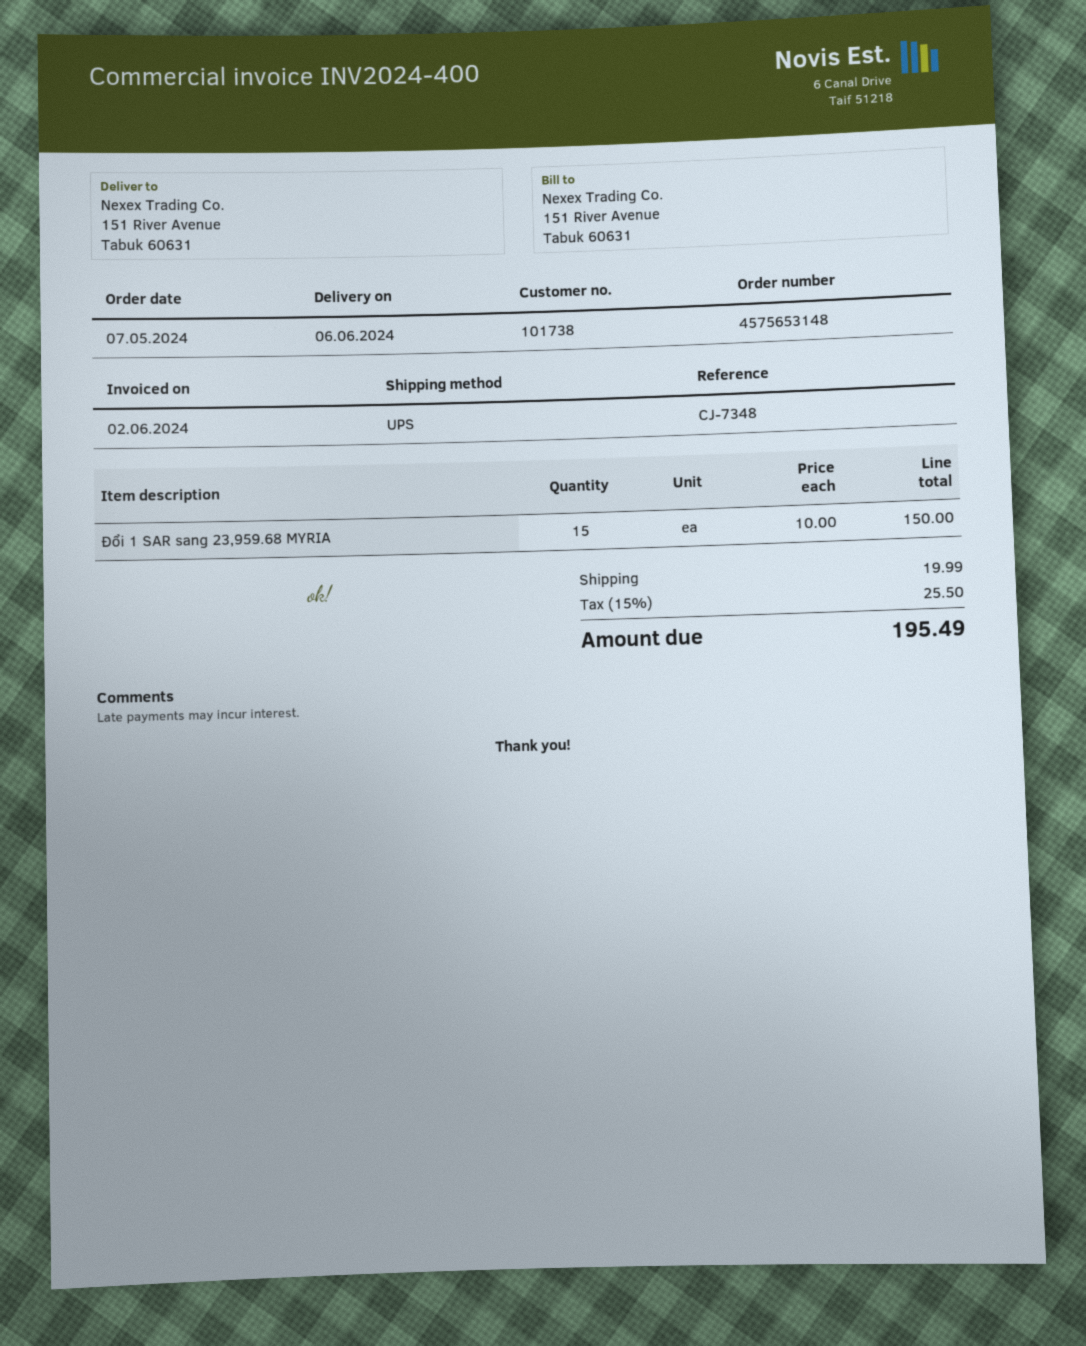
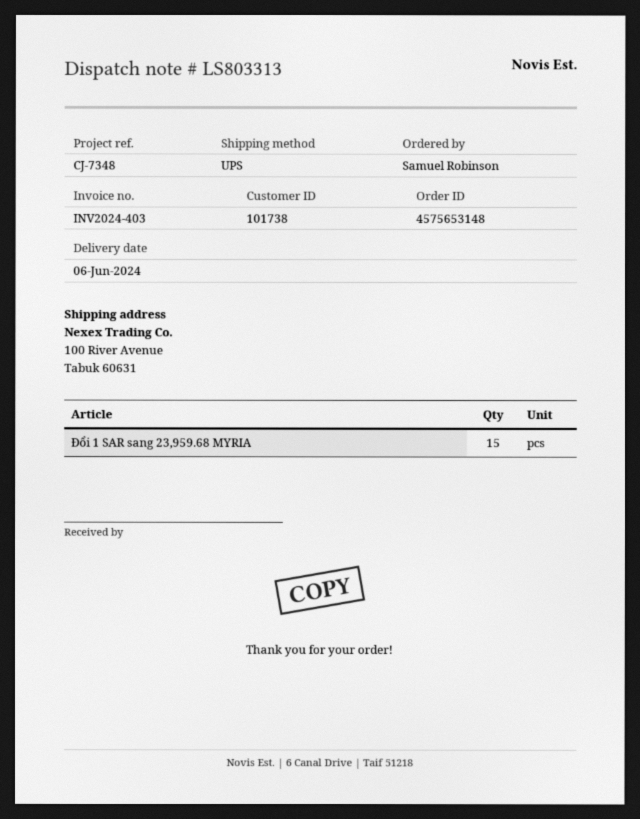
invoice number: INV2024-400 -> INV2024-403
ship to: 151 River Avenue, Tabuk 60631 -> 100 River Avenue, Tabuk 60631

